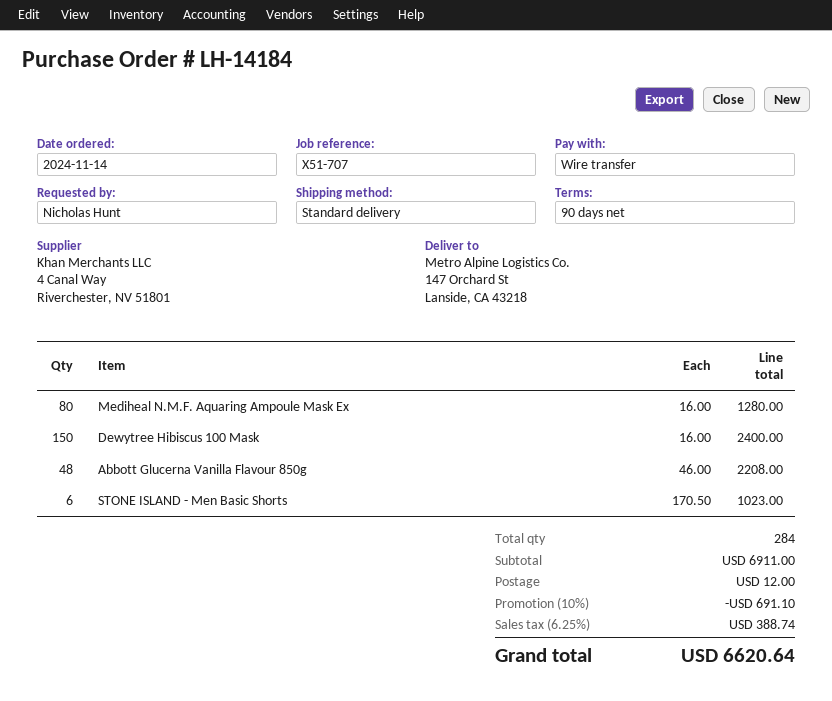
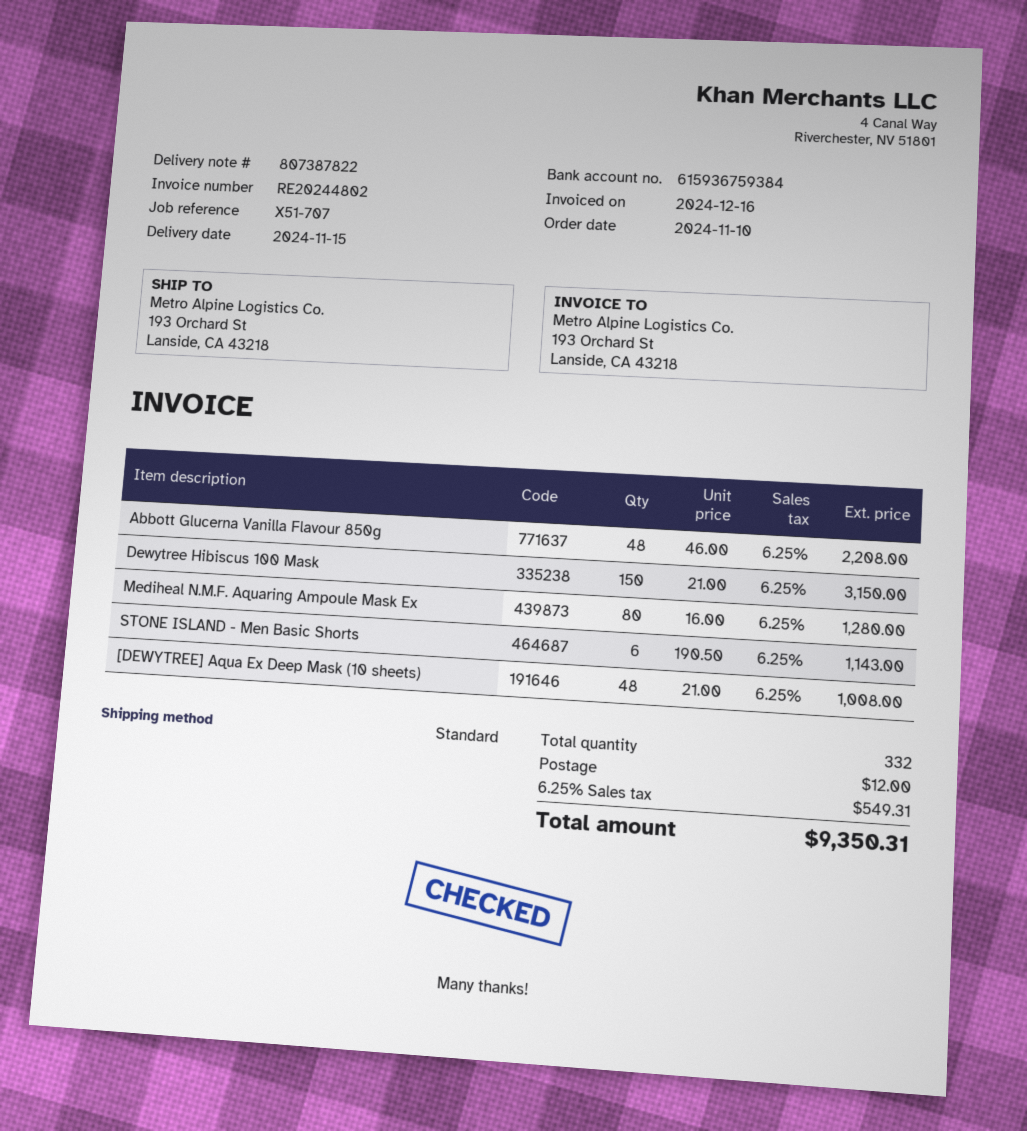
order date: 2024-11-14 -> 2024-11-10
ship to: 147 Orchard St, Lanside, CA 43218 -> 193 Orchard St, Lanside, CA 43218
Dewytree Hibiscus 100 Mask: 150 x 16.00 = 2400.00 -> 150 x 21.00 = 3150.00
STONE ISLAND - Men Basic Shorts: 6 x 170.50 = 1023.00 -> 6 x 190.50 = 1143.00
[DEWYTREE] Aqua Ex Deep Mask (10 sheets): none -> 48 x 21.00 = 1008.00
total quantity: 284 -> 332
discount: 10% = 691.10 -> none
tax: 6.25% = 388.74 -> 6.25% = 549.31
total: 6620.64 -> 9350.31

